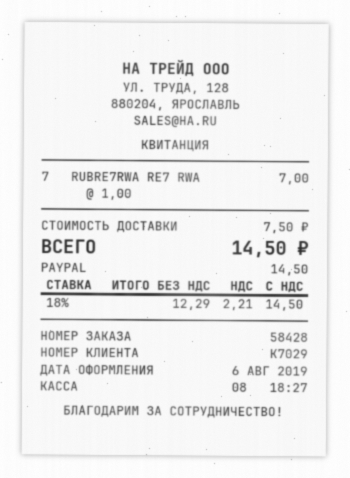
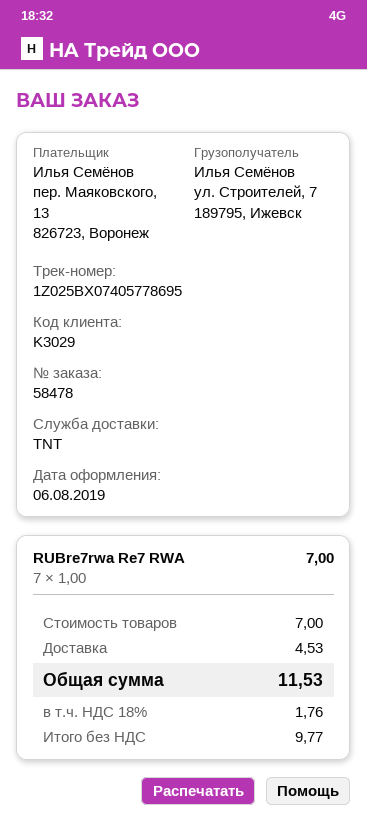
order number: 58428 -> 58478
customer number: K7029 -> K3029
shipping: 7.50 -> 4.53
net: 12.29 -> 9.77
tax: 18% = 2.21 -> 18% = 1.76
total: 14.50 -> 11.53

